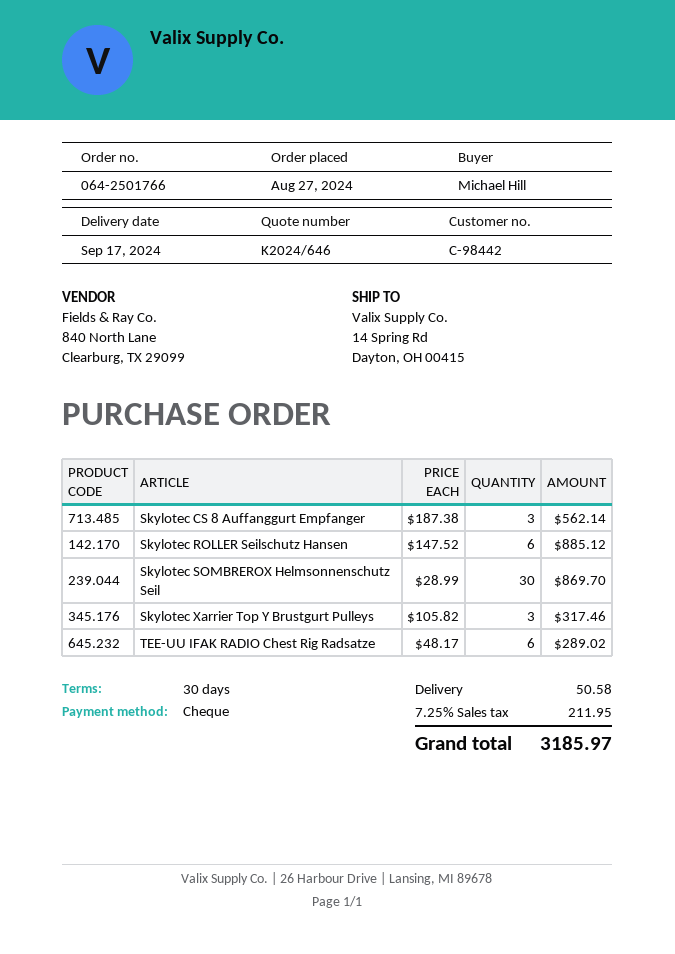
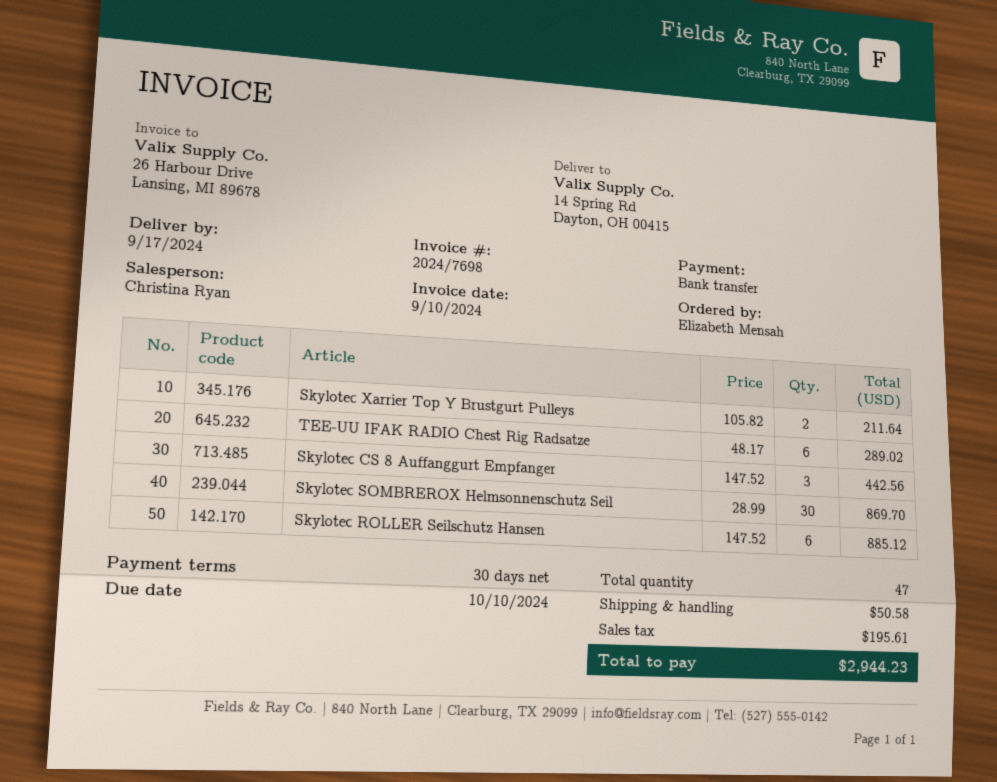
ordered by: Michael Hill -> Elizabeth Mensah
payment method: cheque -> bank transfer
Skylotec CS 8 Auffanggurt Empfanger: 3 x 187.38 = 562.14 -> 3 x 147.52 = 442.56
Skylotec Xarrier Top Y Brustgurt Pulleys: 3 x 105.82 = 317.46 -> 2 x 105.82 = 211.64
tax: 211.95 -> 195.61
total: 3185.97 -> 2944.23

